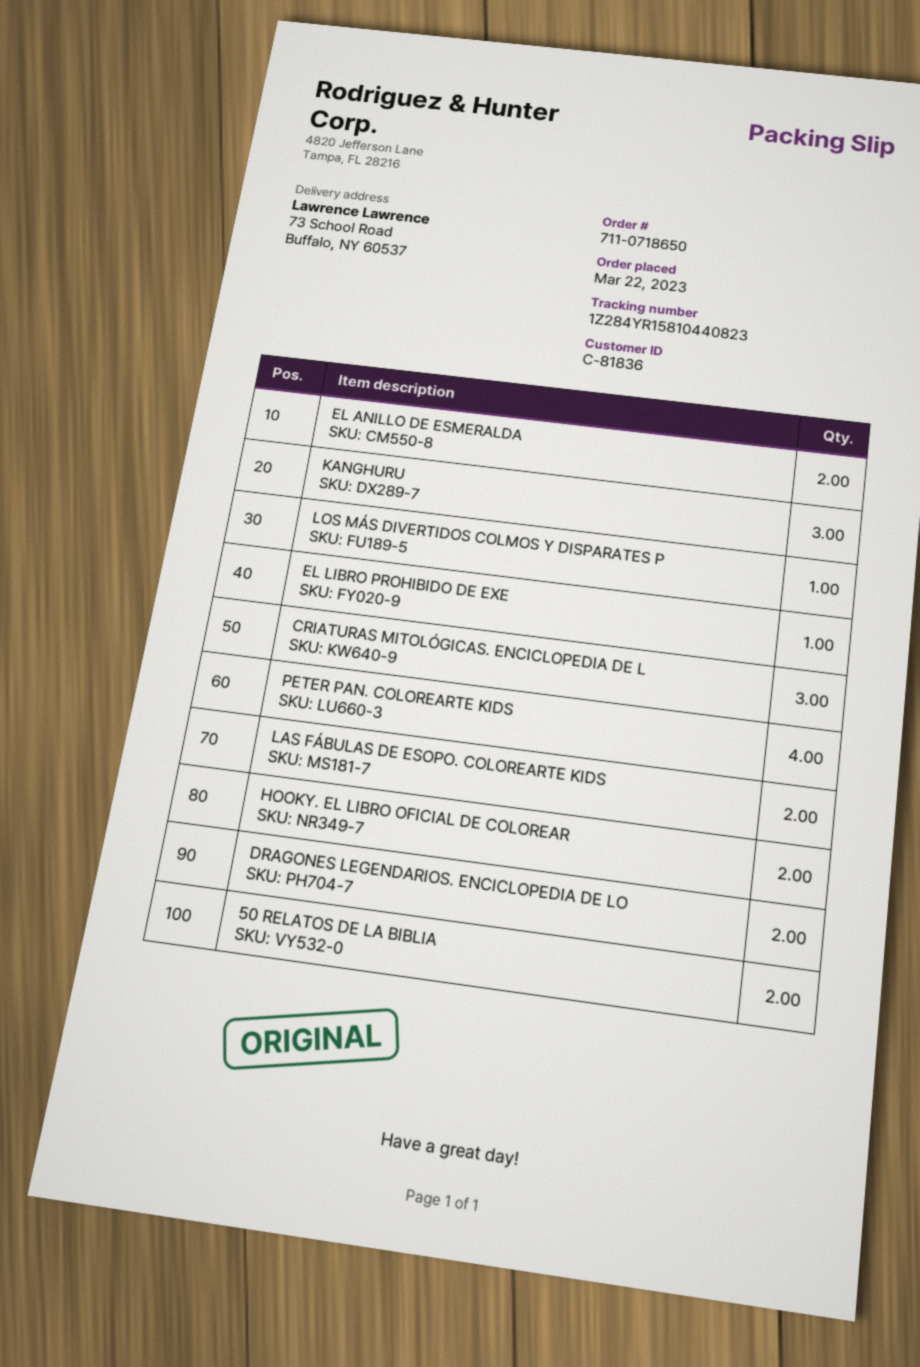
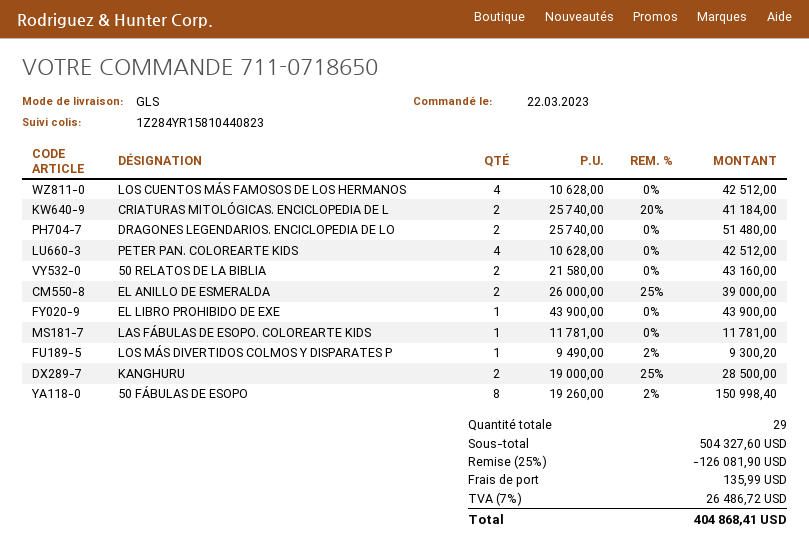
KANGHURU: 3 -> 2
CRIATURAS MITOLÓGICAS. ENCICLOPEDIA DE L: 3 -> 2
LAS FÁBULAS DE ESOPO. COLOREARTE KIDS: 2 -> 1
HOOKY. EL LIBRO OFICIAL DE COLOREAR: 2 -> none
LOS CUENTOS MÁS FAMOSOS DE LOS HERMANOS: none -> 4
50 FÁBULAS DE ESOPO: none -> 8

